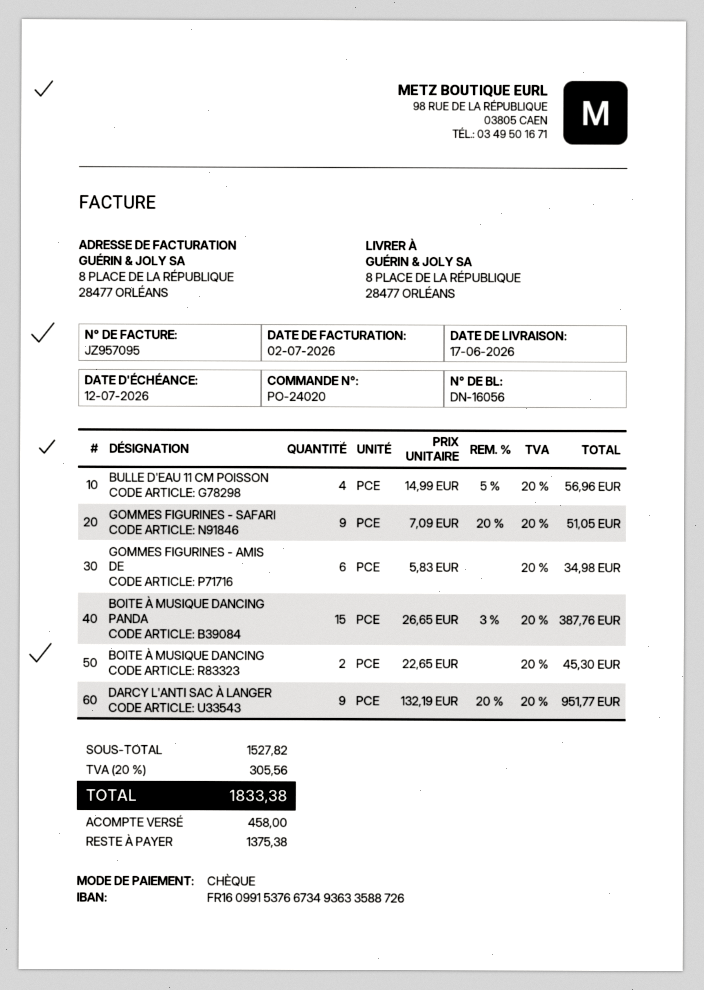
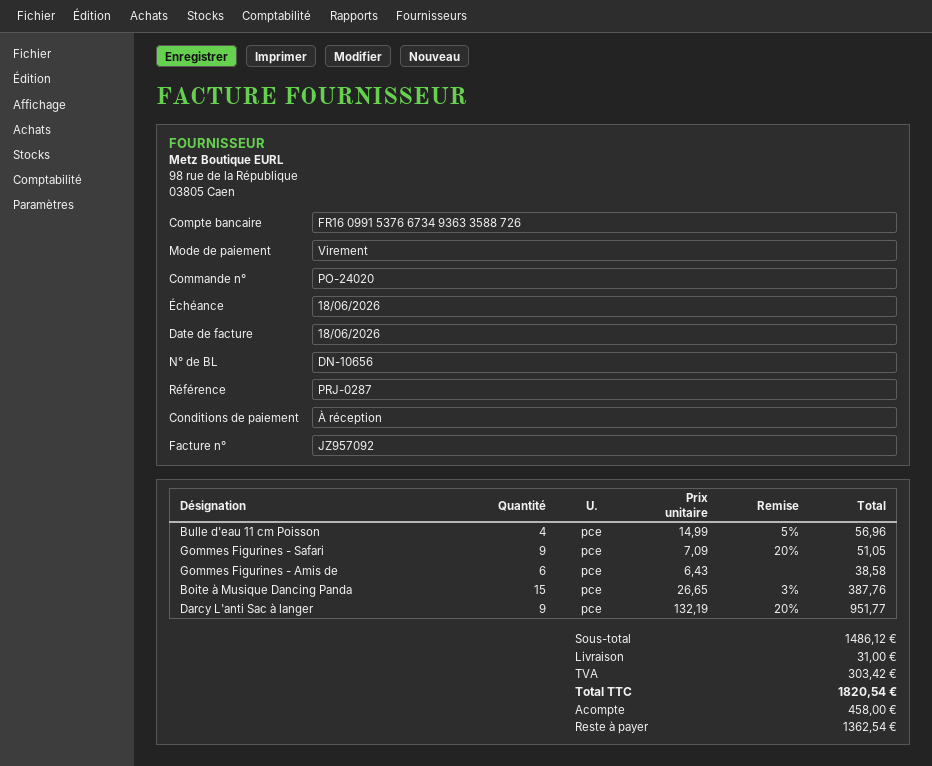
delivery note number: DN-16056 -> DN-10656
invoice number: JZ957095 -> JZ957092
invoice date: 2026-07-02 -> 2026-06-18
due date: 2026-07-12 -> 2026-06-18
payment method: cheque -> bank transfer
GOMMES FIGURINES - AMIS DE: 6 x 5.83 = 34.98 -> 6 x 6.43 = 38.58
BOITE À MUSIQUE DANCING: 2 x 22.65 = 45.30 -> none
subtotal: 1527.82 -> 1486.12
shipping: none -> 31.00
tax: 305.56 -> 303.42
total: 1833.38 -> 1820.54
balance: 1375.38 -> 1362.54

